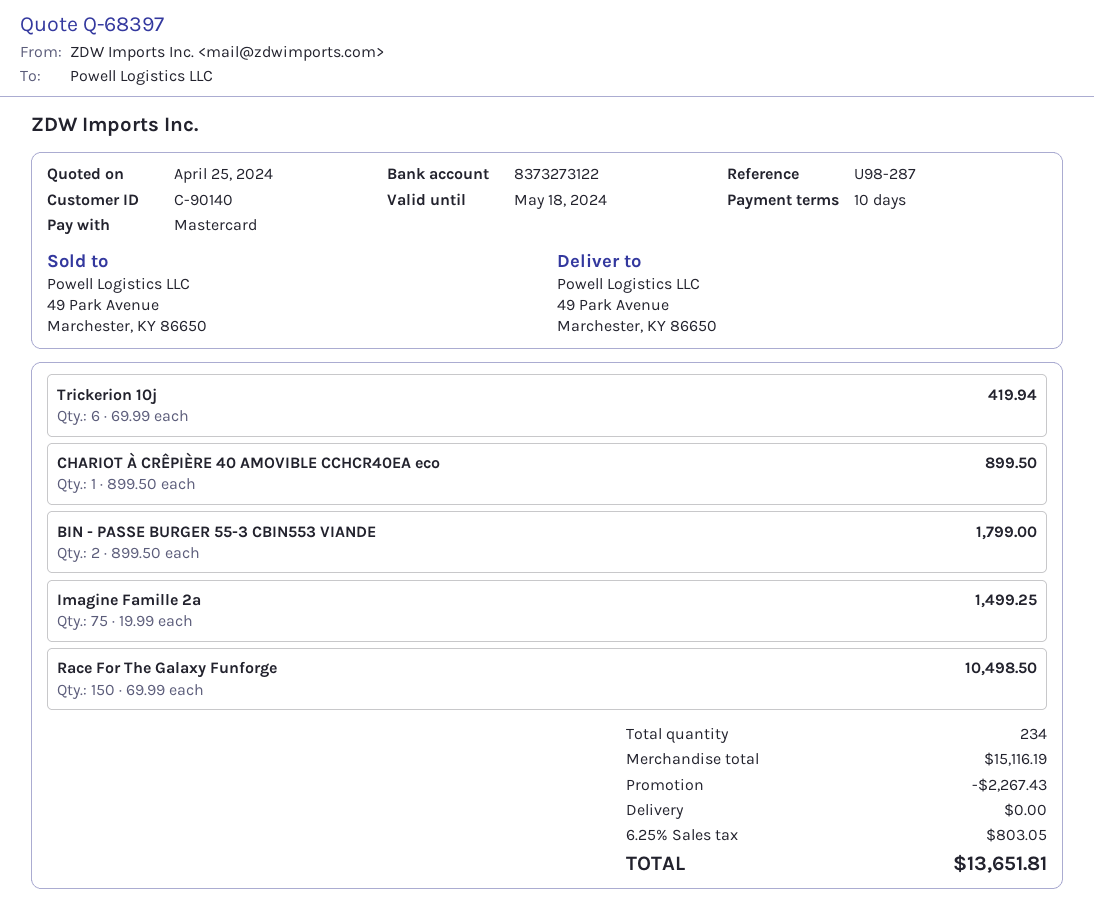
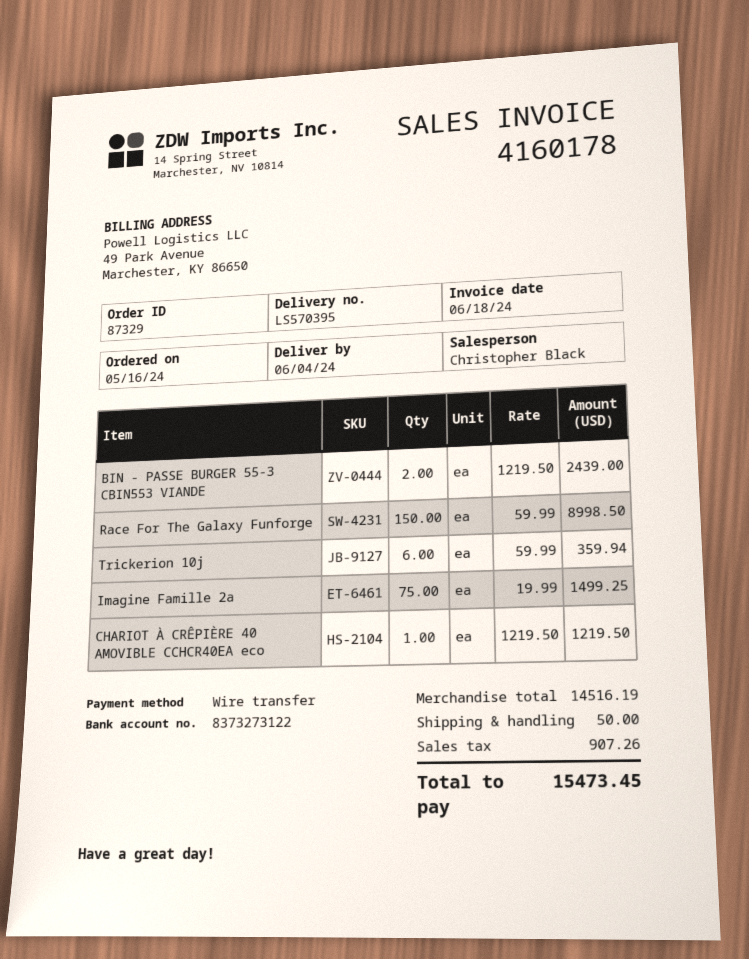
payment method: Mastercard -> bank transfer
Trickerion 10j: 6 x 69.99 = 419.94 -> 6 x 59.99 = 359.94
CHARIOT À CRÊPIÈRE 40 AMOVIBLE CCHCR40EA eco: 1 x 899.50 = 899.50 -> 1 x 1219.50 = 1219.50
BIN - PASSE BURGER 55-3 CBIN553 VIANDE: 2 x 899.50 = 1799.00 -> 2 x 1219.50 = 2439.00
Race For The Galaxy Funforge: 150 x 69.99 = 10498.50 -> 150 x 59.99 = 8998.50
subtotal: 15116.19 -> 14516.19
discount: 2267.43 -> none
shipping: 0.00 -> 50.00
tax: 803.05 -> 907.26
total: 13651.81 -> 15473.45

